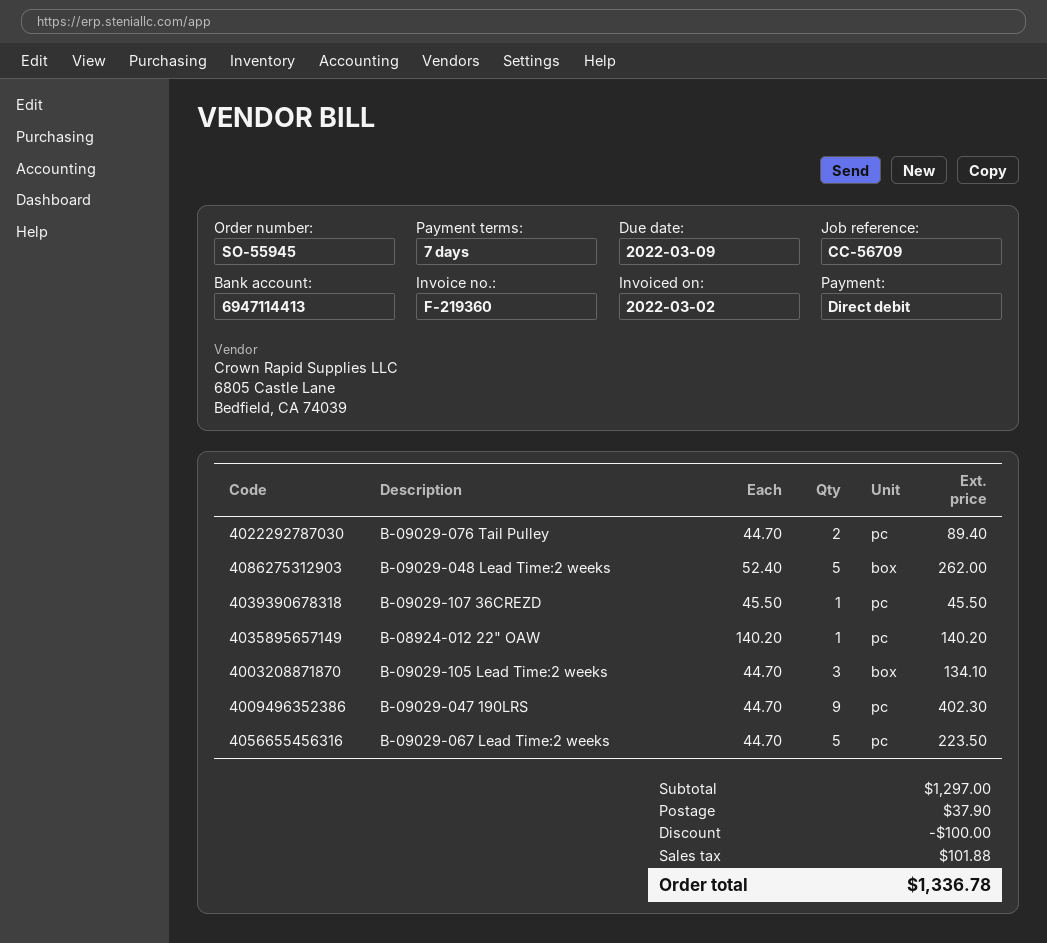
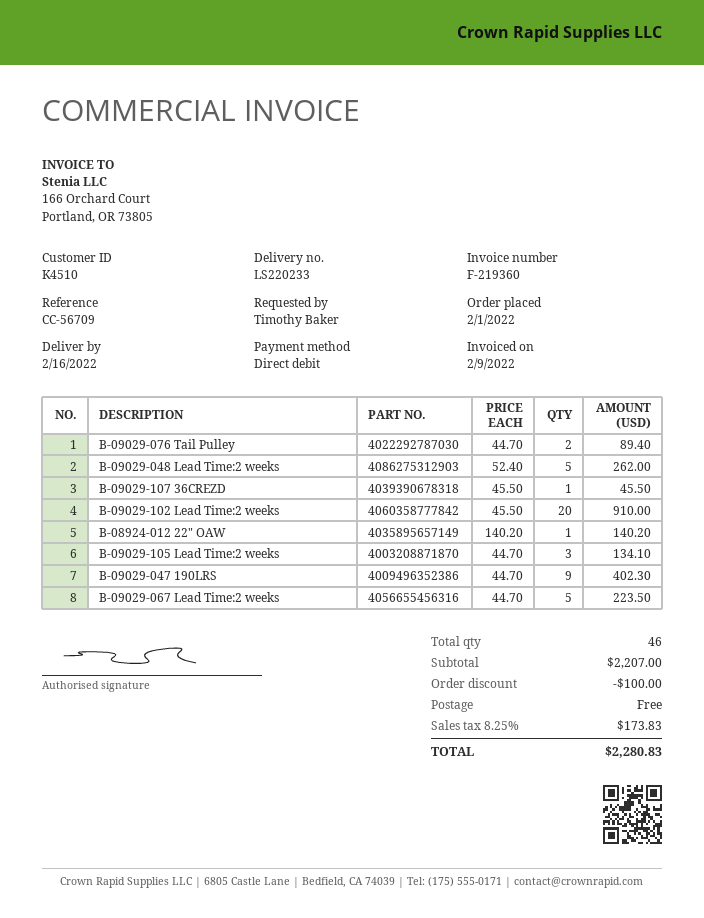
invoice date: 2022-03-02 -> 2022-02-09
B-09029-102 Lead Time:2 weeks: none -> 20 x 45.50 = 910.00
subtotal: 1297.00 -> 2207.00
shipping: 37.90 -> 0.00
tax: 101.88 -> 173.83
total: 1336.78 -> 2280.83

